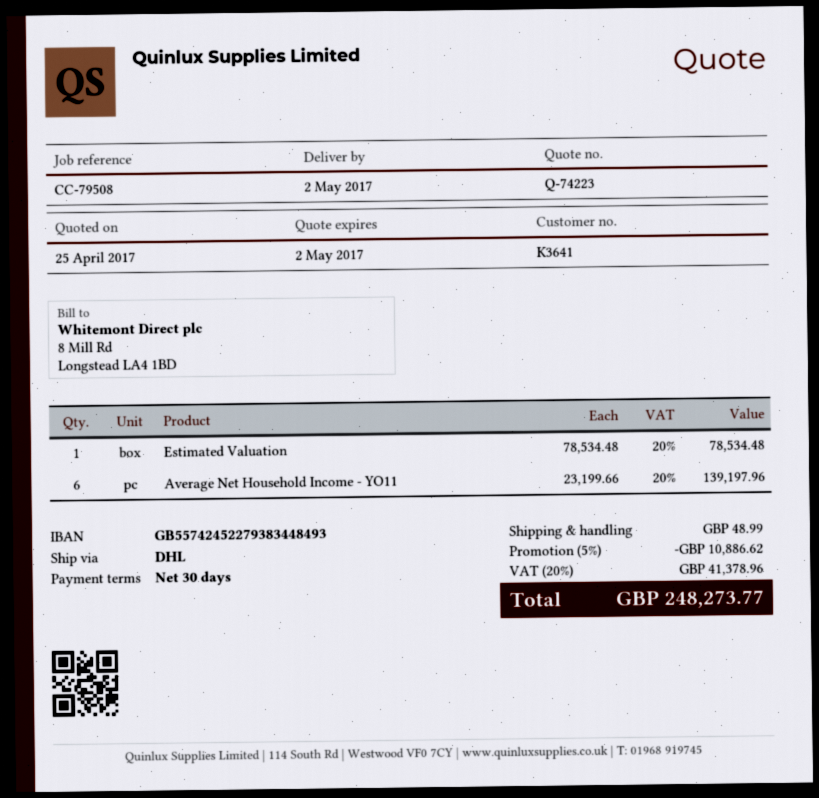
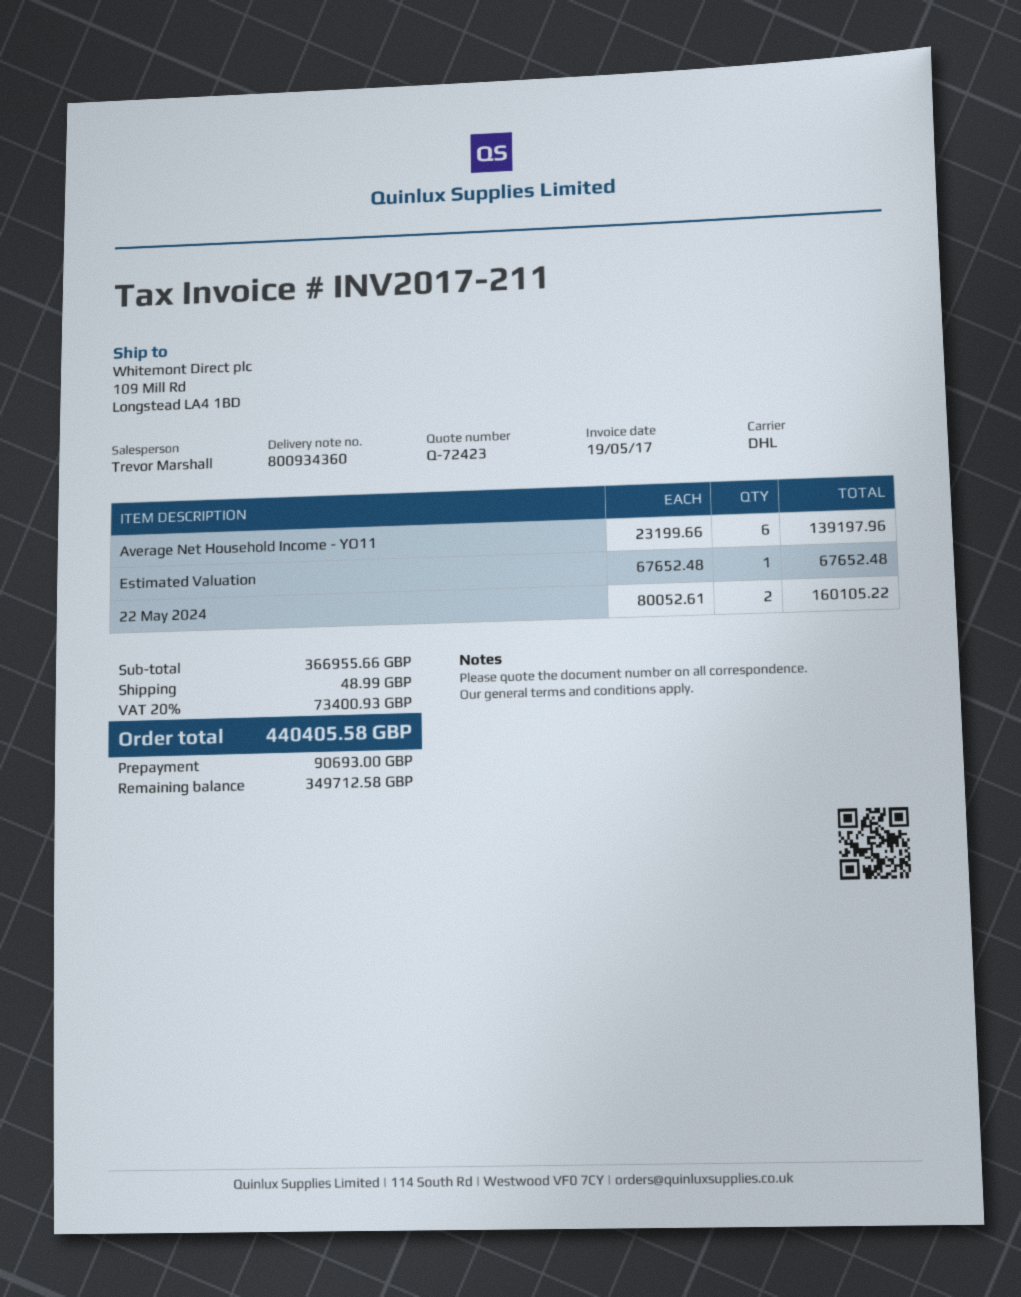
quote number: Q-74223 -> Q-72423
Estimated Valuation: 1 x 78534.48 = 78534.48 -> 1 x 67652.48 = 67652.48
22 May 2024: none -> 2 x 80052.61 = 160105.22
discount: 5% = 10886.62 -> none
tax: 20% = 41378.96 -> 20% = 73400.93
total: 248273.77 -> 440405.58

